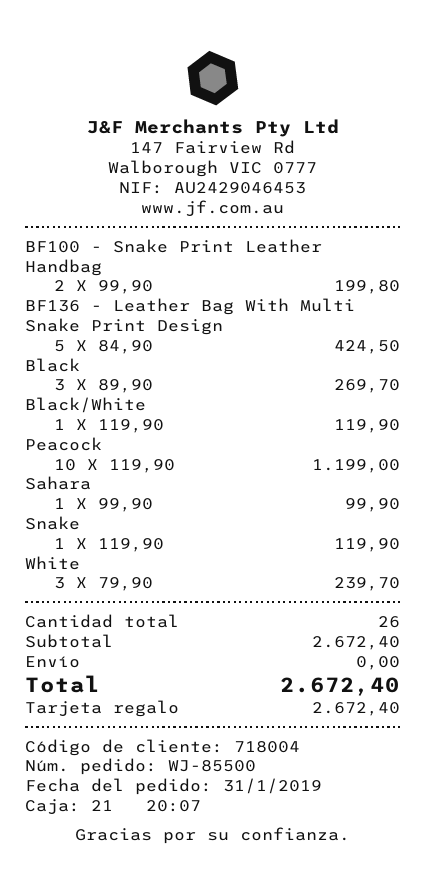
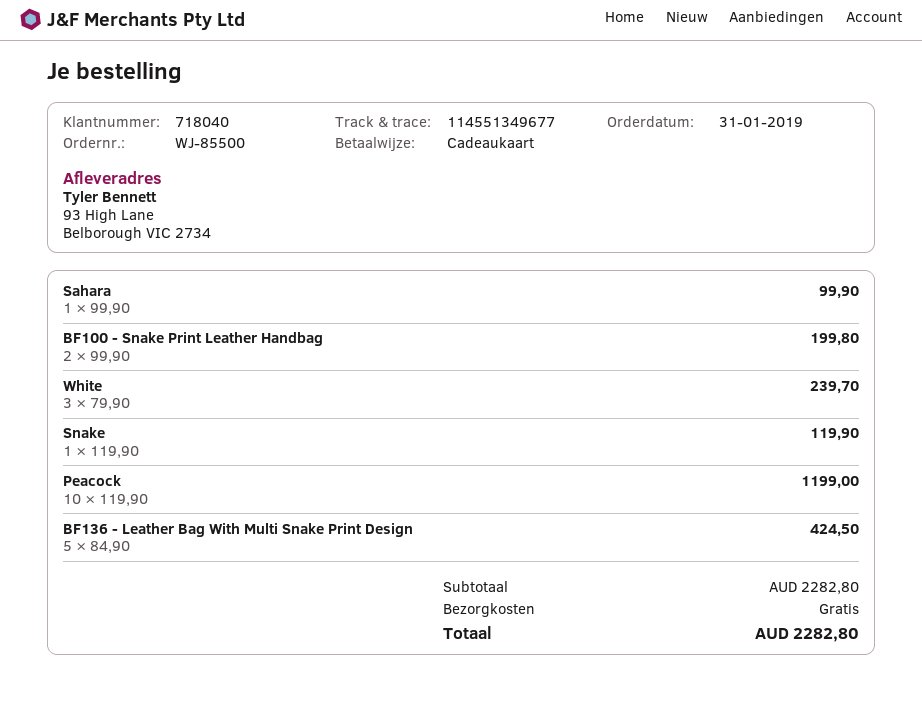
customer number: 718004 -> 718040
Black: 3 x 89.90 = 269.70 -> none
Black/White: 1 x 119.90 = 119.90 -> none
subtotal: 2672.40 -> 2282.80
total: 2672.40 -> 2282.80

